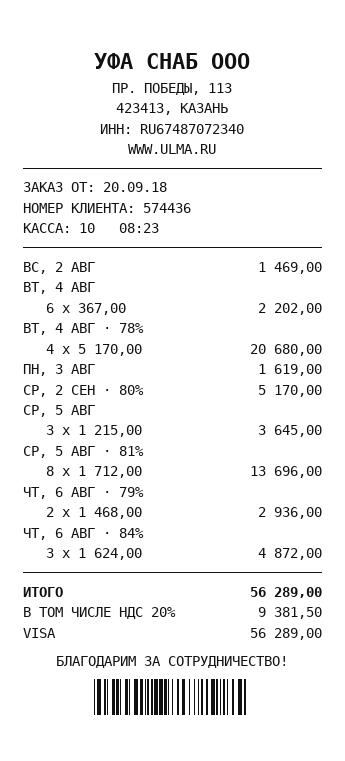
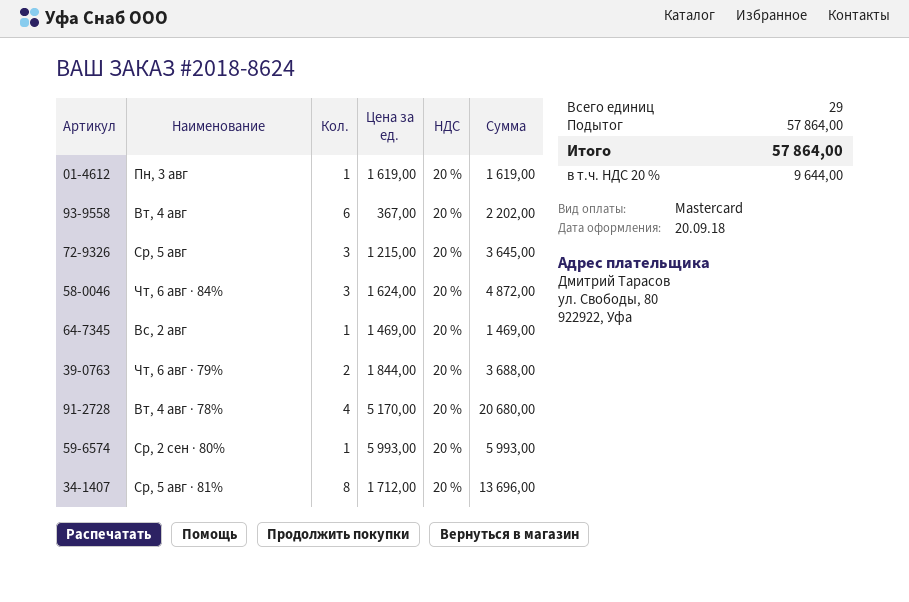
payment method: Visa -> Mastercard
СР, 2 СЕН · 80%: 1 x 5170.00 = 5170.00 -> 1 x 5993.00 = 5993.00
ЧТ, 6 АВГ · 79%: 2 x 1468.00 = 2936.00 -> 2 x 1844.00 = 3688.00
tax: 20% = 9381.50 -> 20% = 9644.00
total: 56289.00 -> 57864.00

